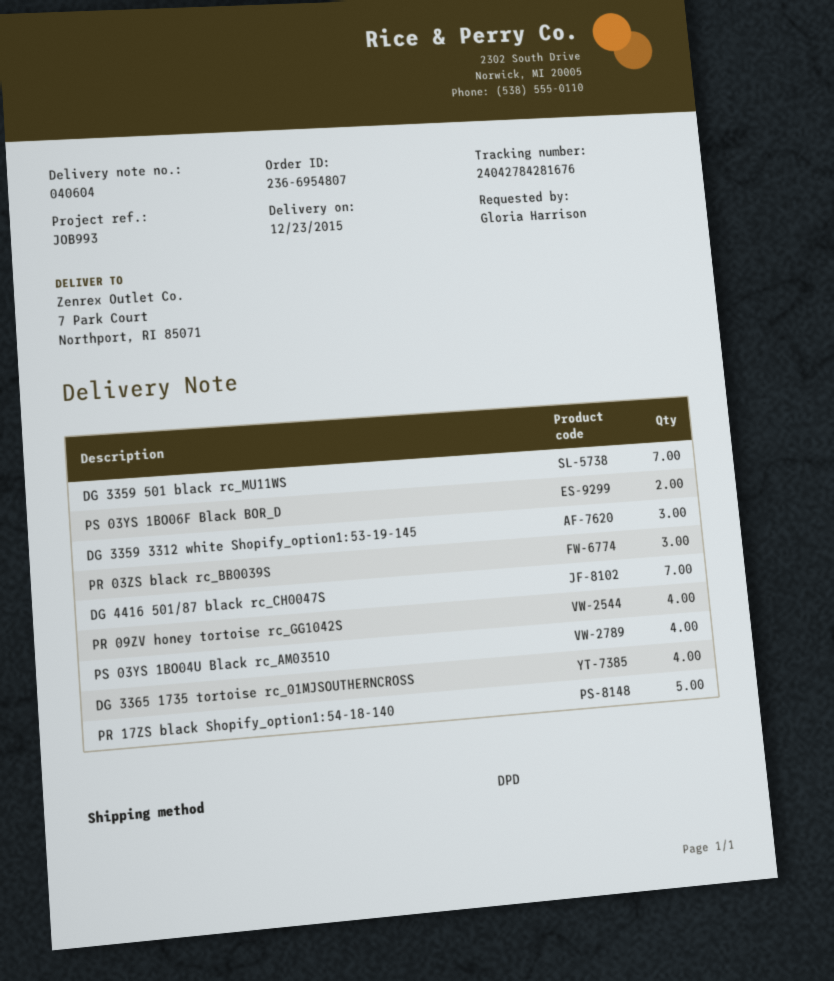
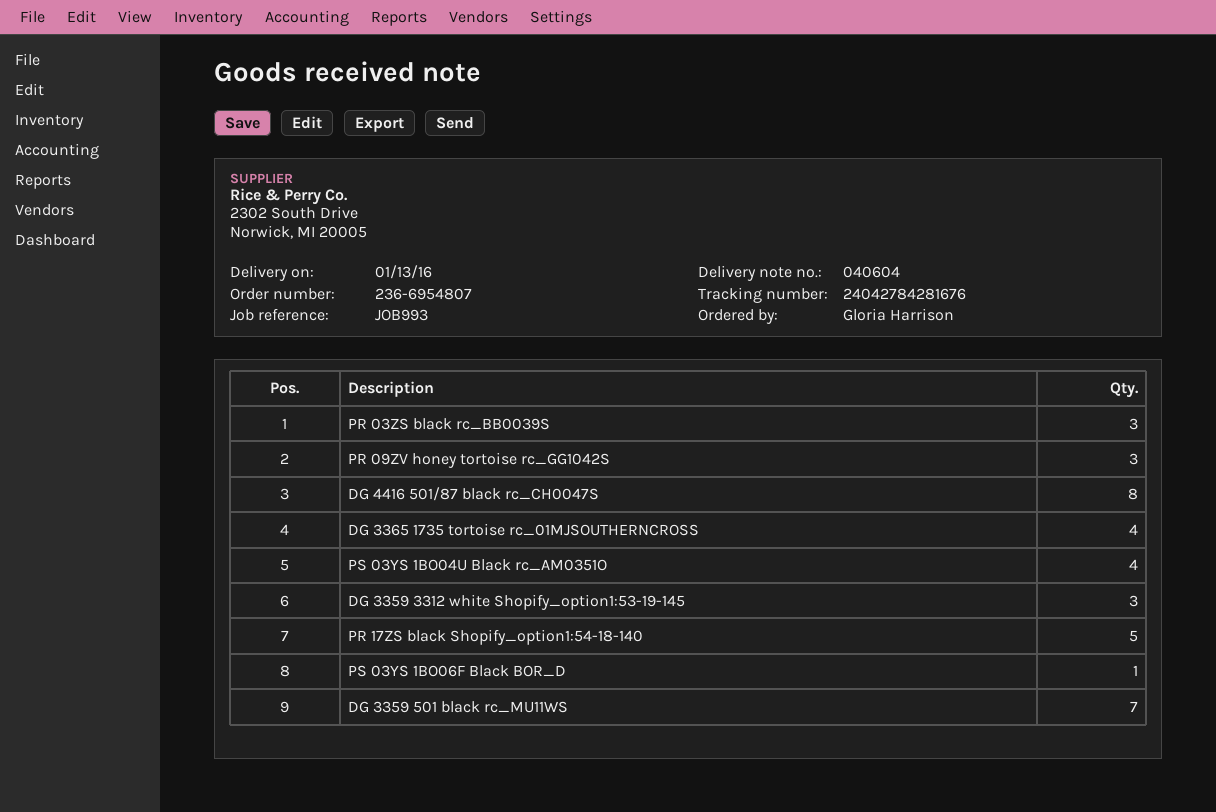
delivery date: 2015-12-23 -> 2016-01-13
PS 03YS 1BO06F Black BOR_D: 2 -> 1
DG 4416 501/87 black rc_CH0047S: 7 -> 8
PR 09ZV honey tortoise rc_GG1042S: 4 -> 3

